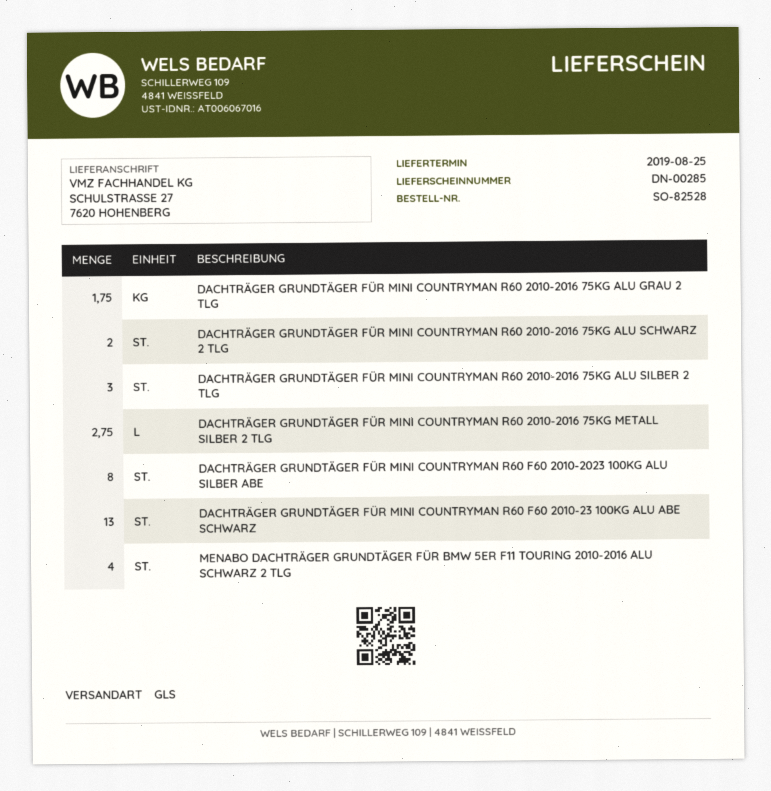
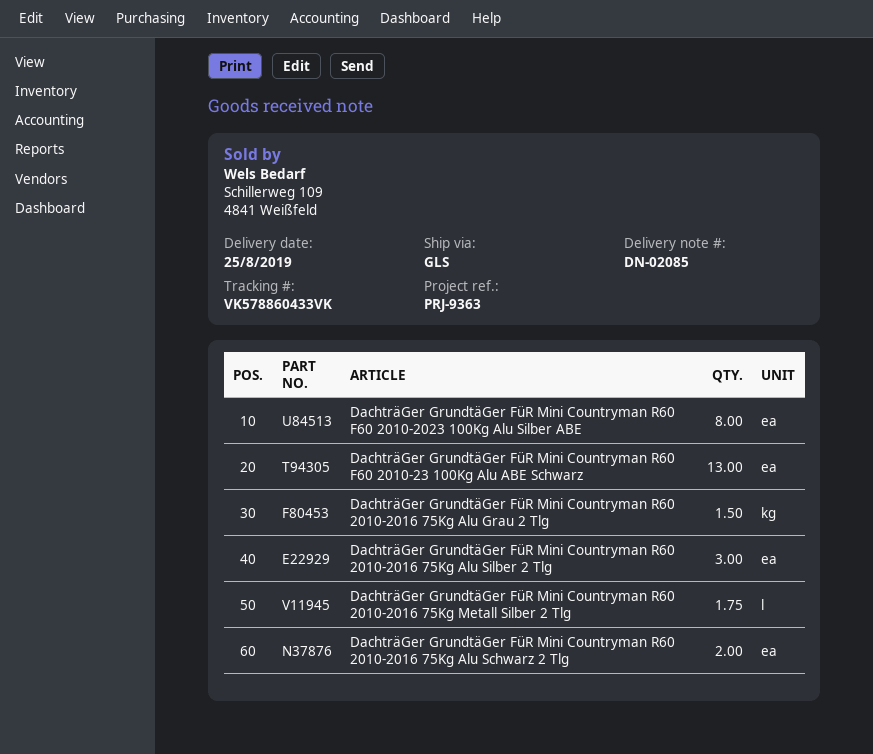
delivery note number: DN-00285 -> DN-02085
DACHTRÄGER GRUNDTÄGER FÜR MINI COUNTRYMAN R60 2010-2016 75KG ALU GRAU 2 TLG: 1.75 -> 1.5
DACHTRÄGER GRUNDTÄGER FÜR MINI COUNTRYMAN R60 2010-2016 75KG METALL SILBER 2 TLG: 2.75 -> 1.75
MENABO DACHTRÄGER GRUNDTÄGER FÜR BMW 5ER F11 TOURING 2010-2016 ALU SCHWARZ 2 TLG: 4 -> none

